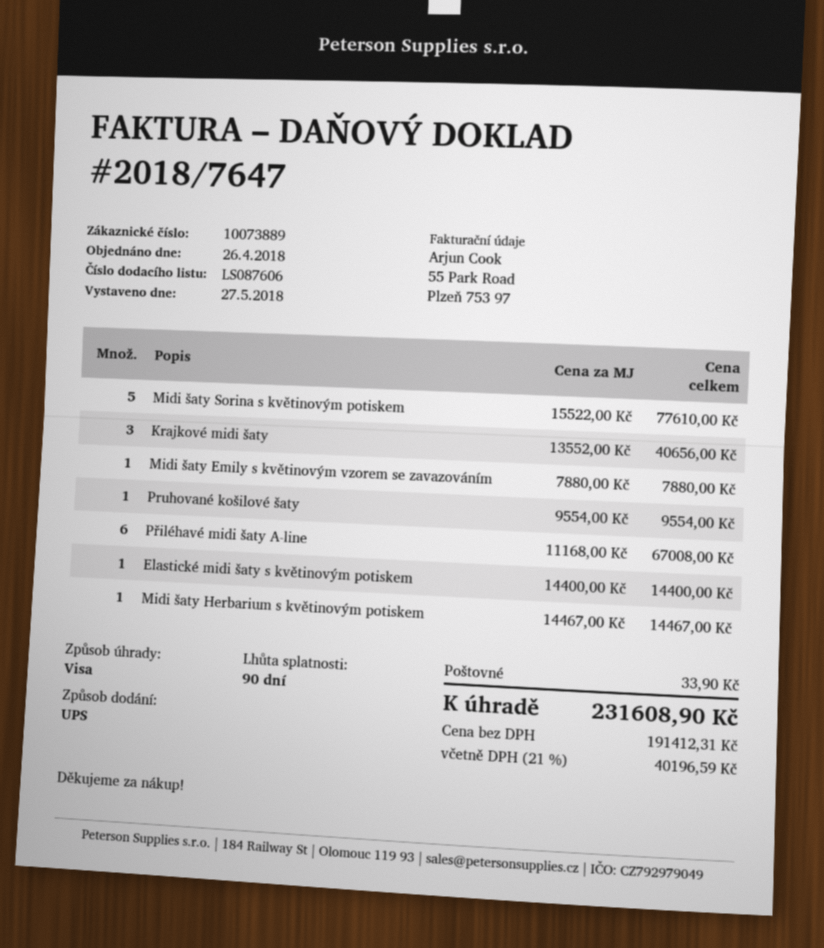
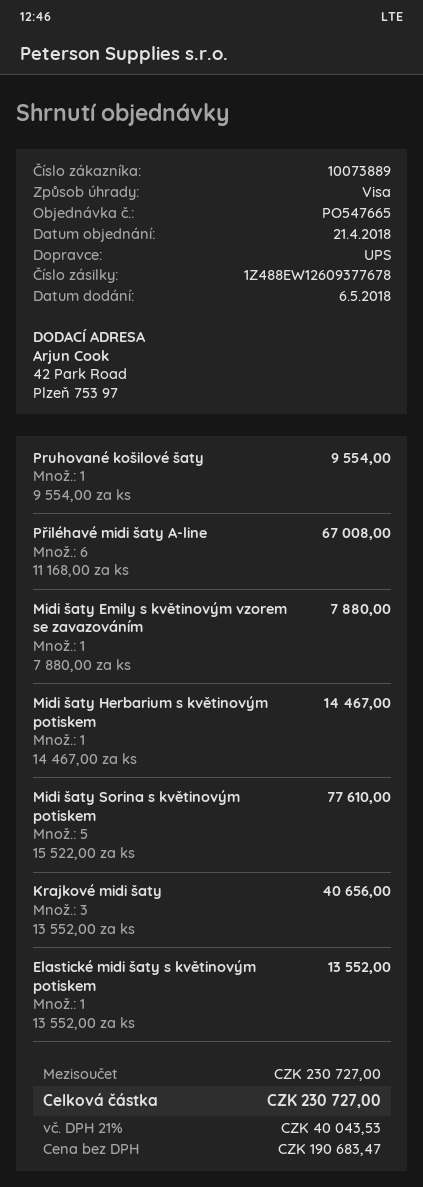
order date: 2018-04-26 -> 2018-04-21
Elastické midi šaty s květinovým potiskem: 1 x 14400.00 = 14400.00 -> 1 x 13552.00 = 13552.00
shipping: 33.90 -> none
net: 191412.31 -> 190683.47
tax: 21% = 40196.59 -> 21% = 40043.53
total: 231608.90 -> 230727.00

